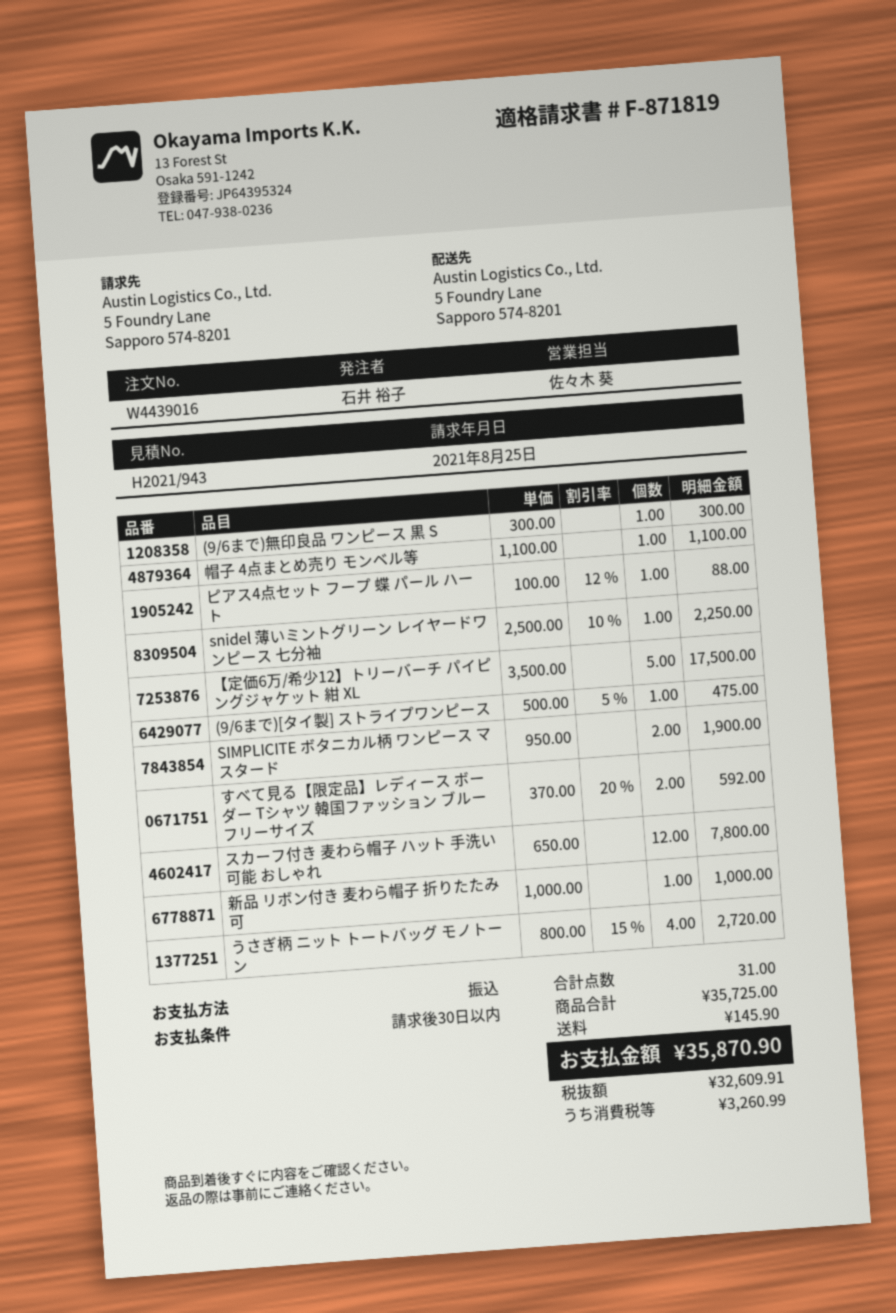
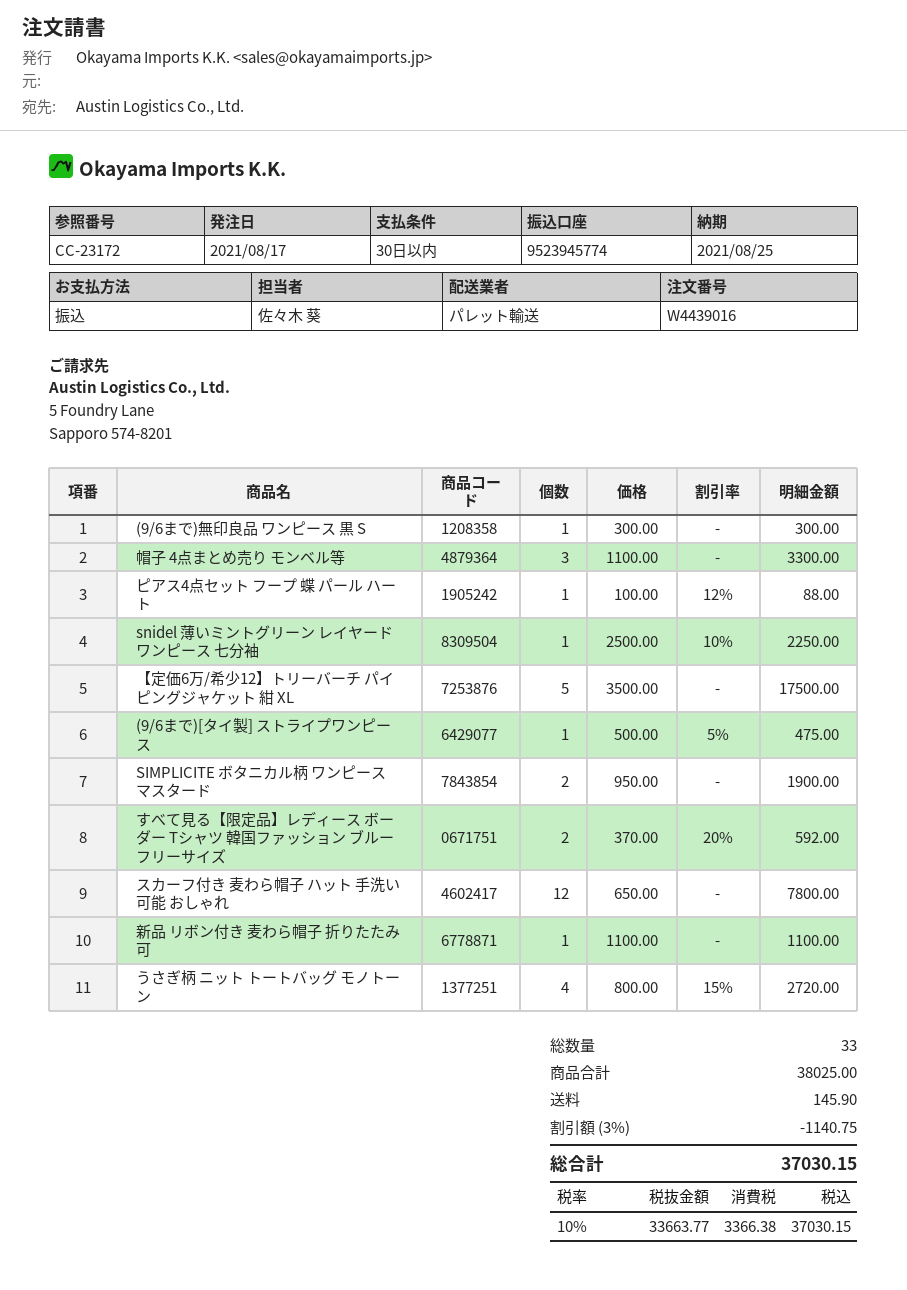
帽子 4点まとめ売り モンベル等: 1 x 1100.00 = 1100.00 -> 3 x 1100.00 = 3300.00
新品 リボン付き 麦わら帽子 折りたたみ可: 1 x 1000.00 = 1000.00 -> 1 x 1100.00 = 1100.00
total quantity: 31 -> 33
subtotal: 35725.00 -> 38025.00
discount: none -> 3% = 1140.75
net: 32609.91 -> 33663.77
tax: 3260.99 -> 3366.38
total: 35870.90 -> 37030.15

